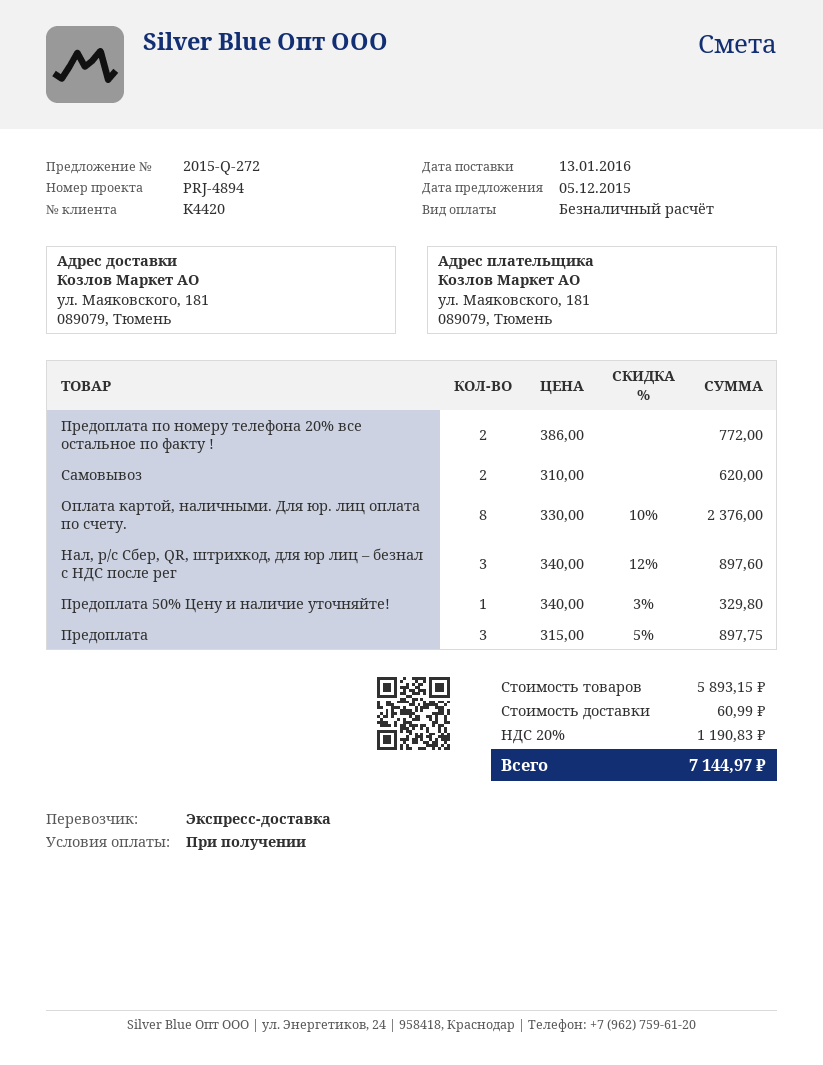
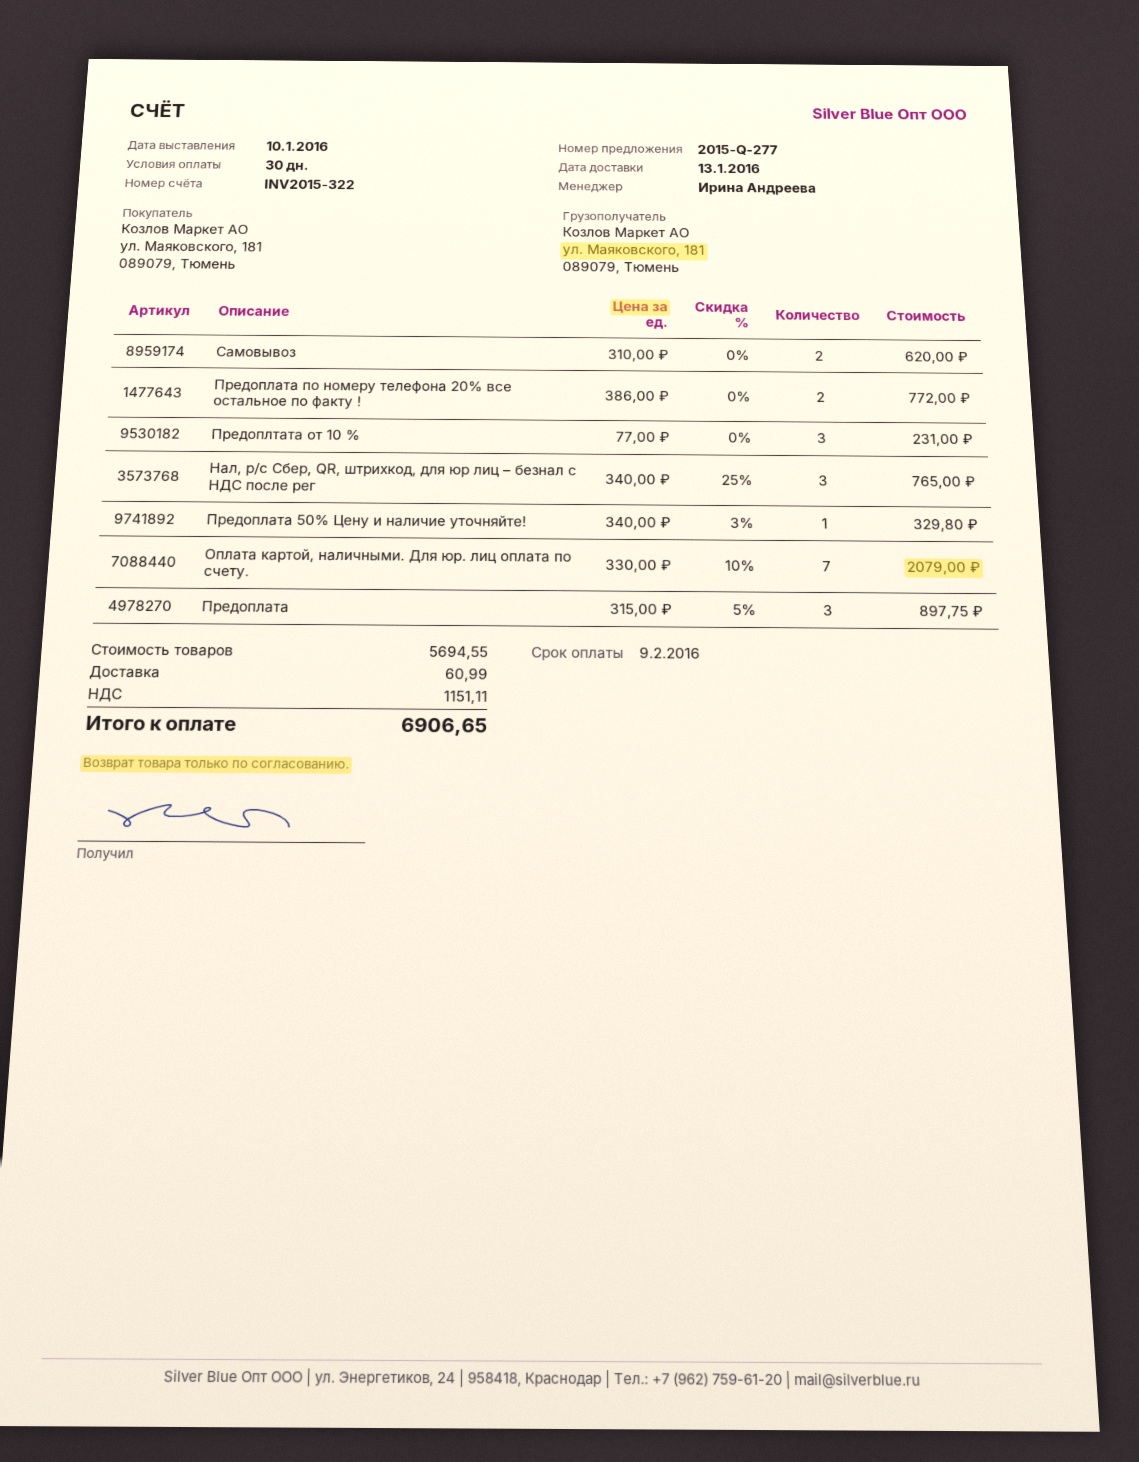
quote number: 2015-Q-272 -> 2015-Q-277
payment terms: on receipt -> 30 days
Оплата картой, наличными. Для юр. лиц оплата по счету.: 8 x 330.00 - 10% = 2376.00 -> 7 x 330.00 - 10% = 2079.00
Нал, р/с Сбер, QR, штрихкод, для юр лиц – безнал с НДС после рег: 3 x 340.00 - 12% = 897.60 -> 3 x 340.00 - 25% = 765.00
Предоплтата от 10 %: none -> 3 x 77.00 = 231.00
subtotal: 5893.15 -> 5694.55
tax: 1190.83 -> 1151.11
total: 7144.97 -> 6906.65

